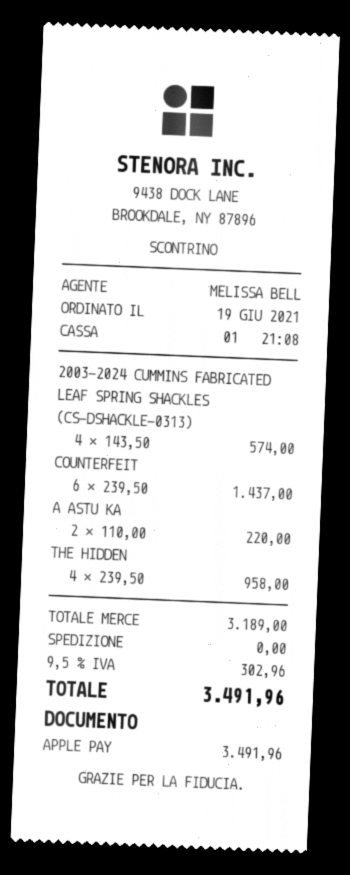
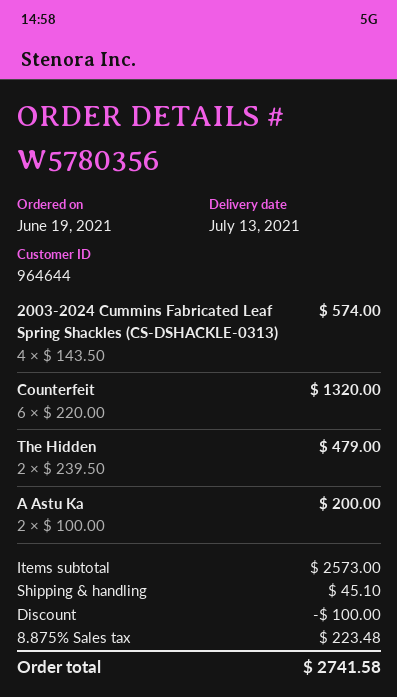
COUNTERFEIT: 6 x 239.50 = 1437.00 -> 6 x 220.00 = 1320.00
A ASTU KA: 2 x 110.00 = 220.00 -> 2 x 100.00 = 200.00
THE HIDDEN: 4 x 239.50 = 958.00 -> 2 x 239.50 = 479.00
subtotal: 3189.00 -> 2573.00
discount: none -> 100.00
shipping: 0.00 -> 45.10
tax: 9.5% = 302.96 -> 8.875% = 223.48
total: 3491.96 -> 2741.58

